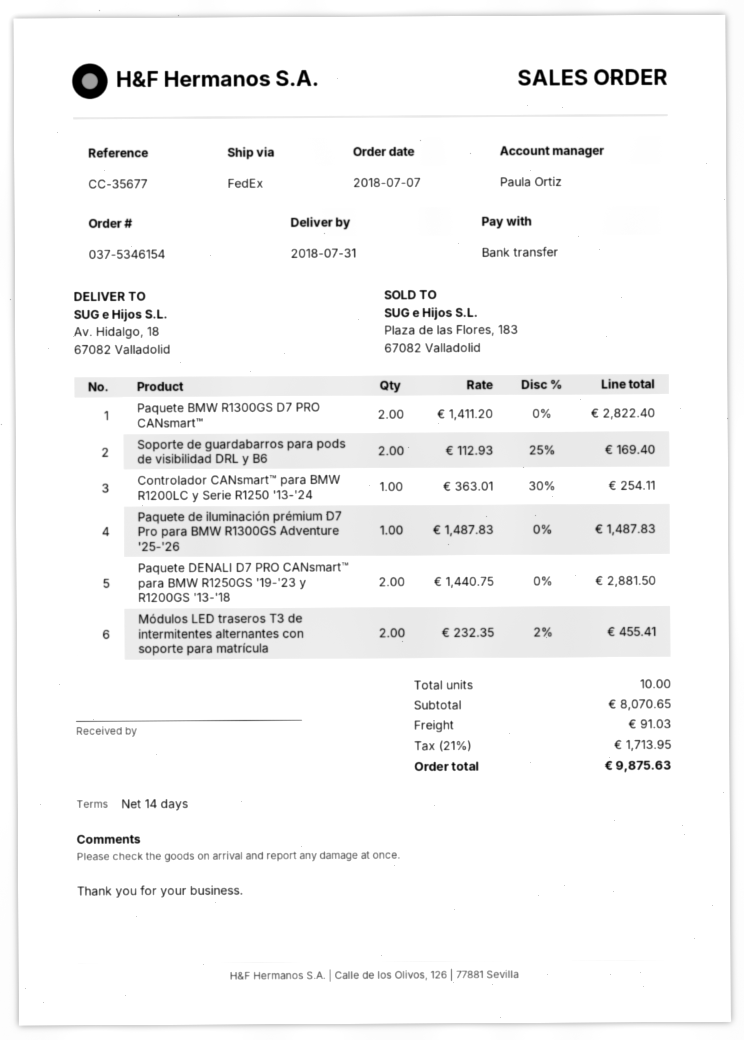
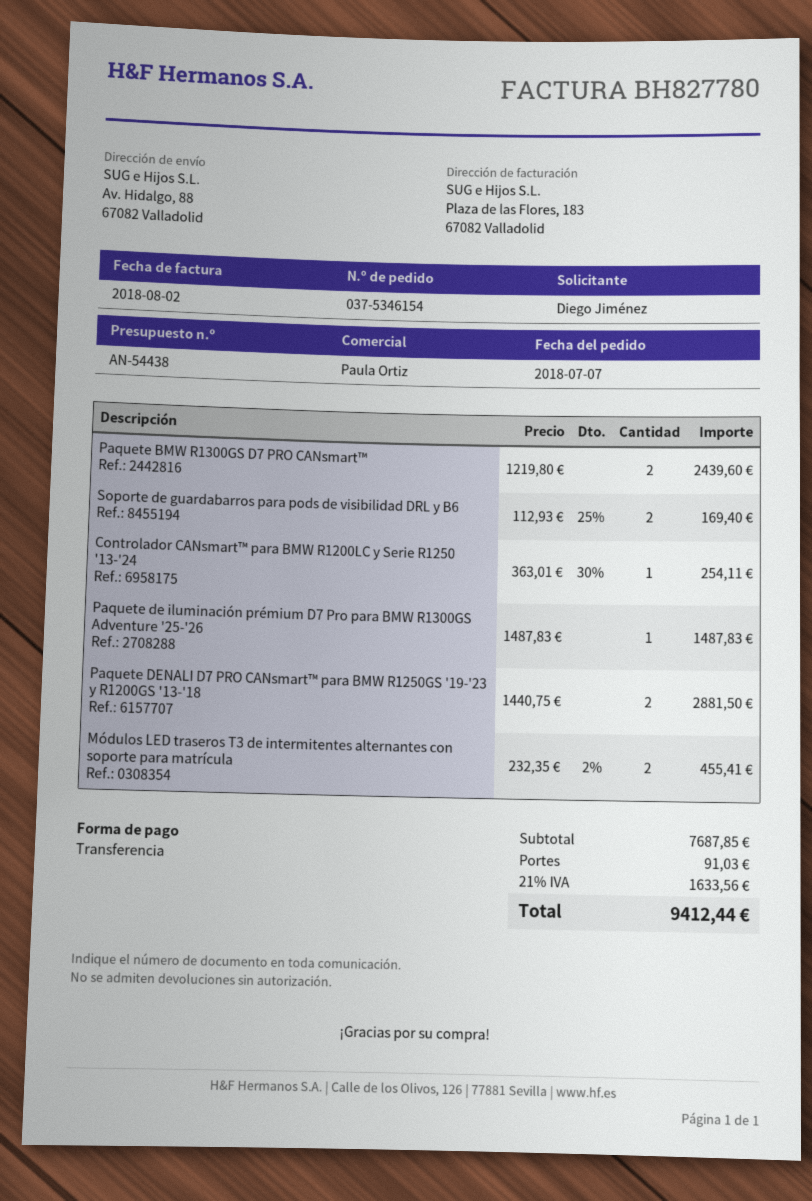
ship to: Av. Hidalgo, 18, 67082 Valladolid -> Av. Hidalgo, 88, 67082 Valladolid
Paquete BMW R1300GS D7 PRO CANsmart™: 2 x 1411.20 = 2822.40 -> 2 x 1219.80 = 2439.60
subtotal: 8070.65 -> 7687.85
tax: 21% = 1713.95 -> 21% = 1633.56
total: 9875.63 -> 9412.44

